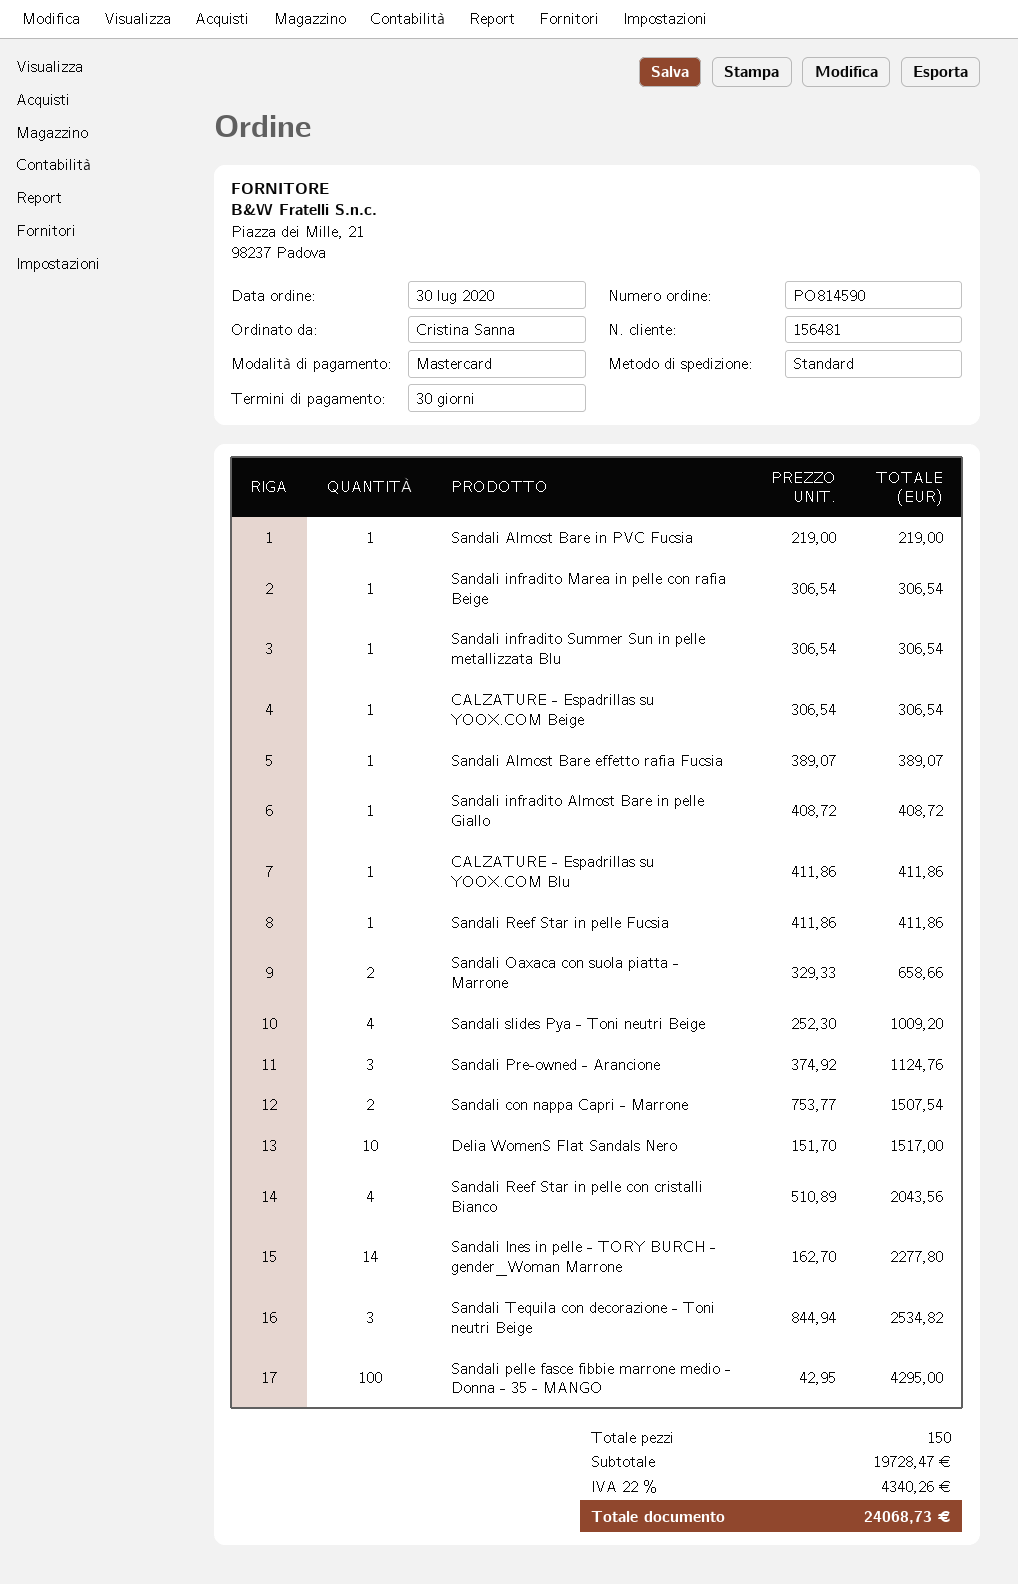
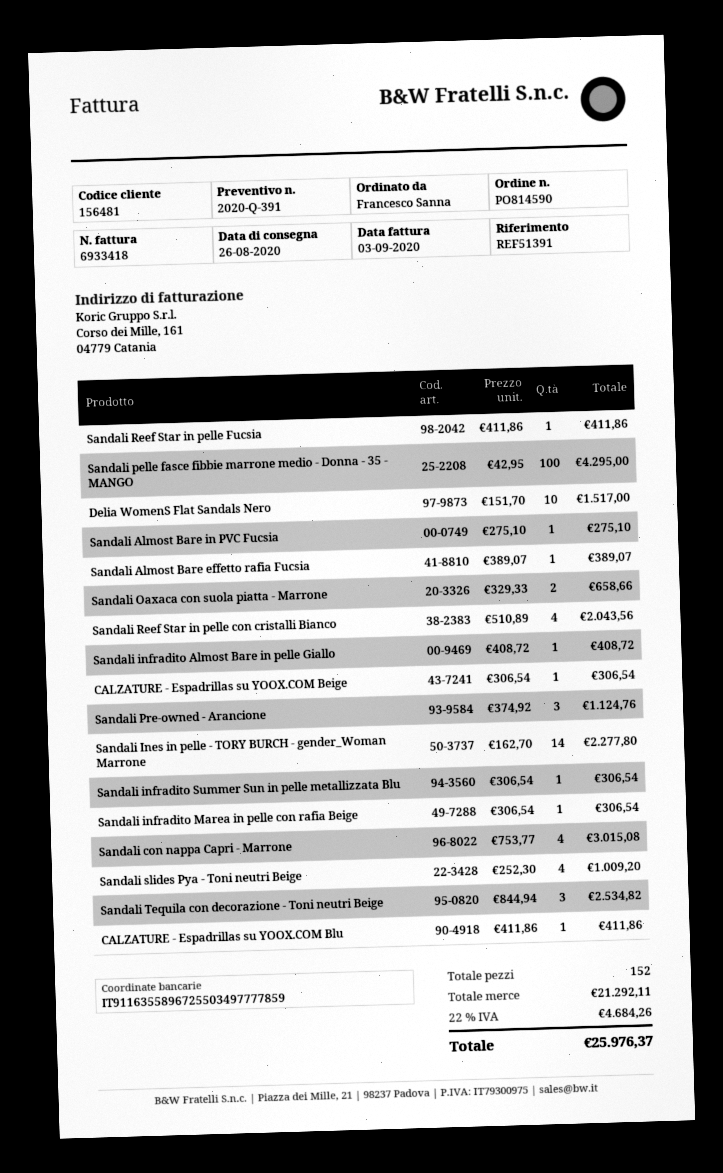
ordered by: Cristina Sanna -> Francesco Sanna
Sandali Almost Bare in PVC Fucsia: 1 x 219.00 = 219.00 -> 1 x 275.10 = 275.10
Sandali con nappa Capri - Marrone: 2 x 753.77 = 1507.54 -> 4 x 753.77 = 3015.08
total quantity: 150 -> 152
subtotal: 19728.47 -> 21292.11
tax: 22% = 4340.26 -> 22% = 4684.26
total: 24068.73 -> 25976.37

